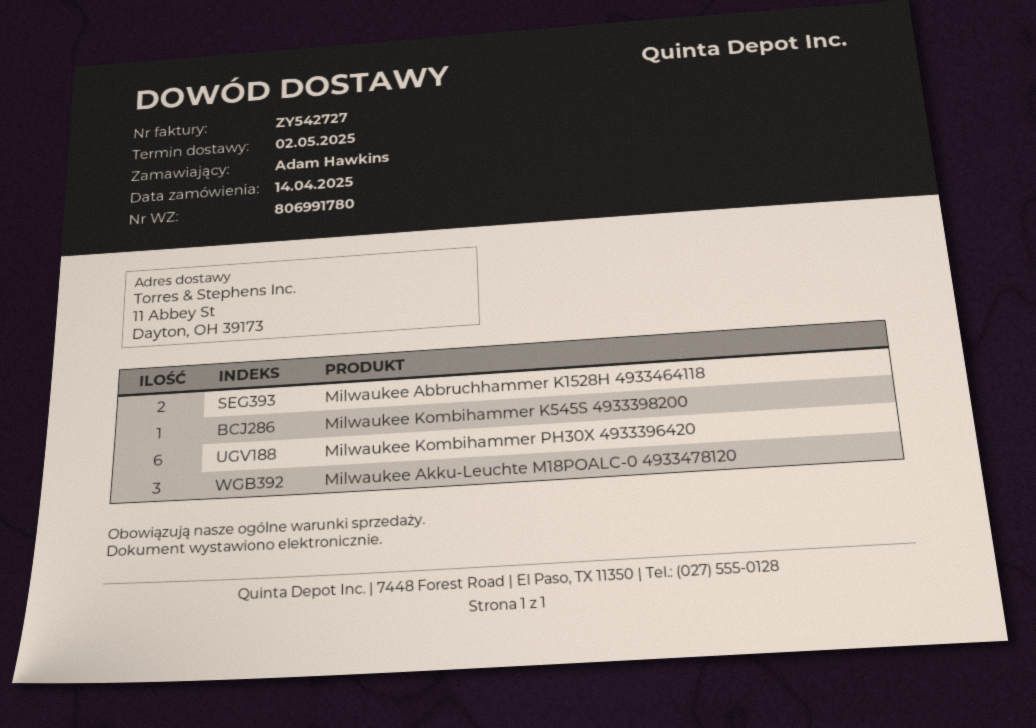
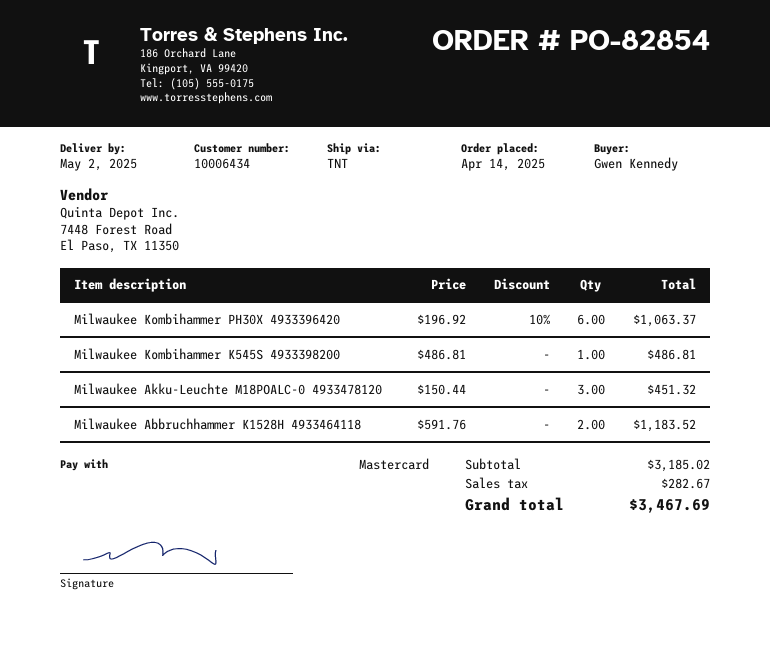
ordered by: Adam Hawkins -> Gwen Kennedy

